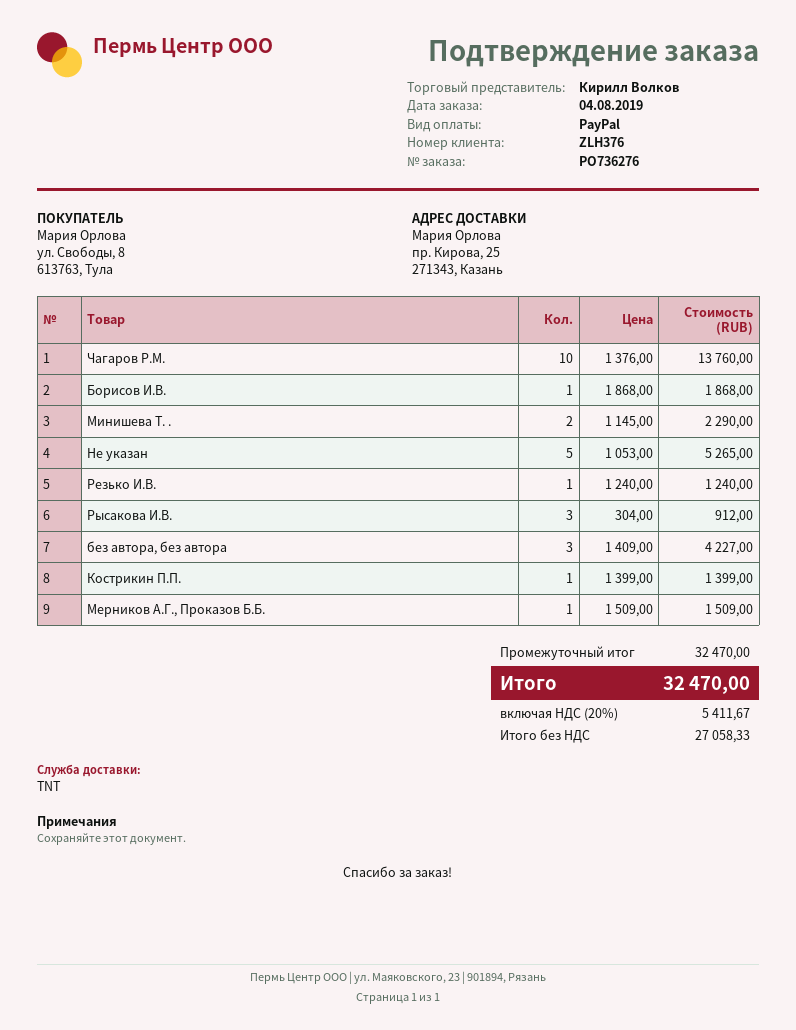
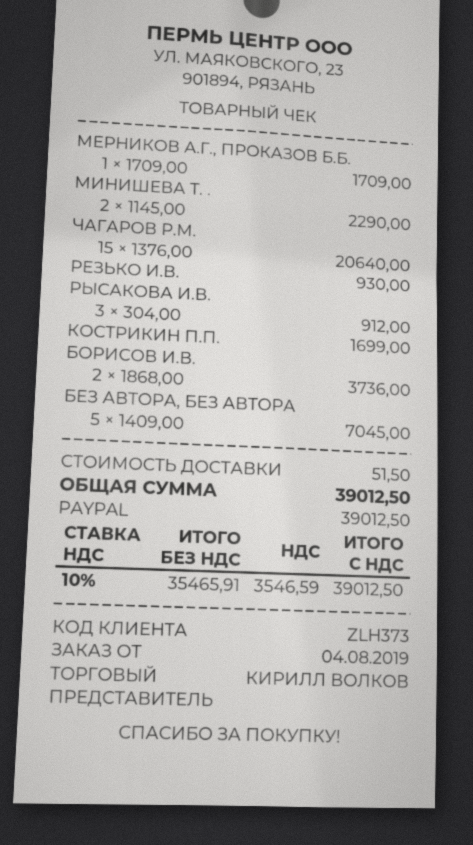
customer number: ZLH376 -> ZLH373
Чагаров Р.М.: 10 x 1376.00 = 13760.00 -> 15 x 1376.00 = 20640.00
Борисов И.В.: 1 x 1868.00 = 1868.00 -> 2 x 1868.00 = 3736.00
Не указан: 5 x 1053.00 = 5265.00 -> none
Резько И.В.: 1 x 1240.00 = 1240.00 -> 1 x 930.00 = 930.00
без автора, без автора: 3 x 1409.00 = 4227.00 -> 5 x 1409.00 = 7045.00
Кострикин П.П.: 1 x 1399.00 = 1399.00 -> 1 x 1699.00 = 1699.00
Мерников А.Г., Проказов Б.Б.: 1 x 1509.00 = 1509.00 -> 1 x 1709.00 = 1709.00
shipping: none -> 51.50
net: 27058.33 -> 35465.91
tax: 20% = 5411.67 -> 10% = 3546.59
total: 32470.00 -> 39012.50

